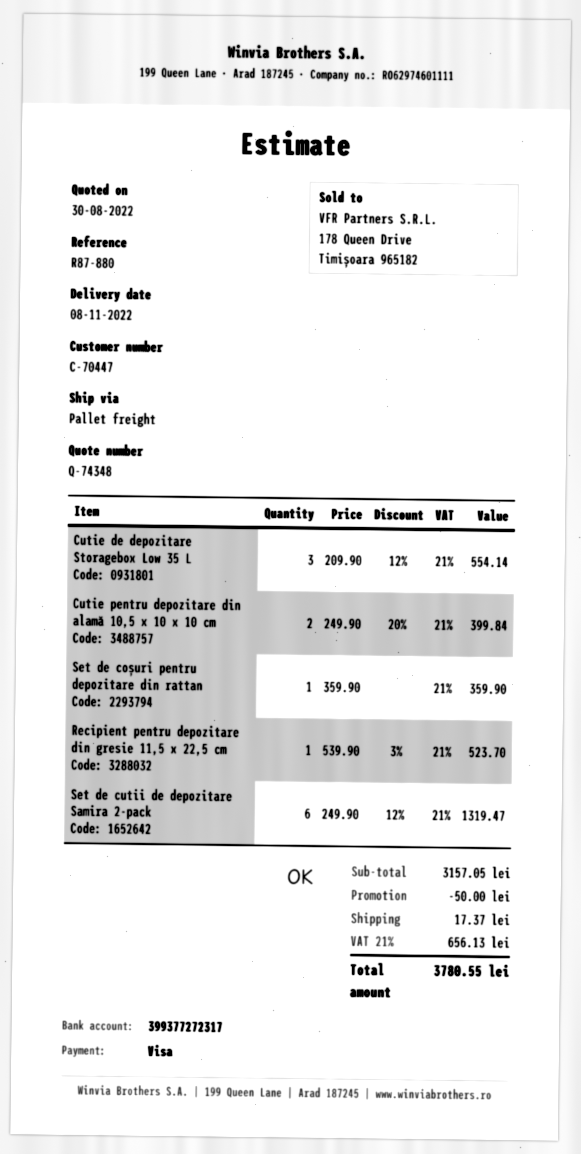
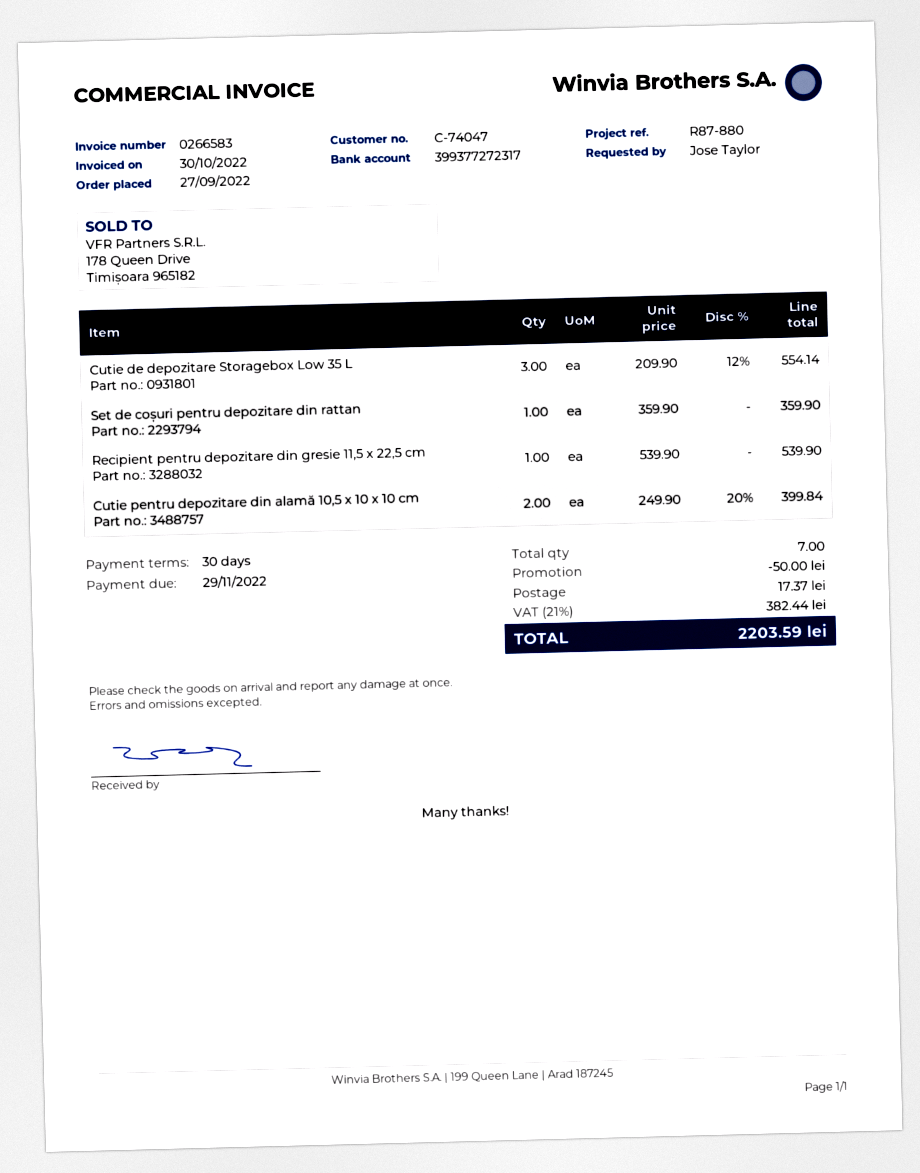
customer number: C-70447 -> C-74047
Recipient pentru depozitare din gresie 11,5 x 22,5 cm: 1 x 539.90 - 3% = 523.70 -> 1 x 539.90 = 539.90
Set de cutii de depozitare Samira 2-pack: 6 x 249.90 - 12% = 1319.47 -> none
tax: 21% = 656.13 -> 21% = 382.44
total: 3780.55 -> 2203.59

